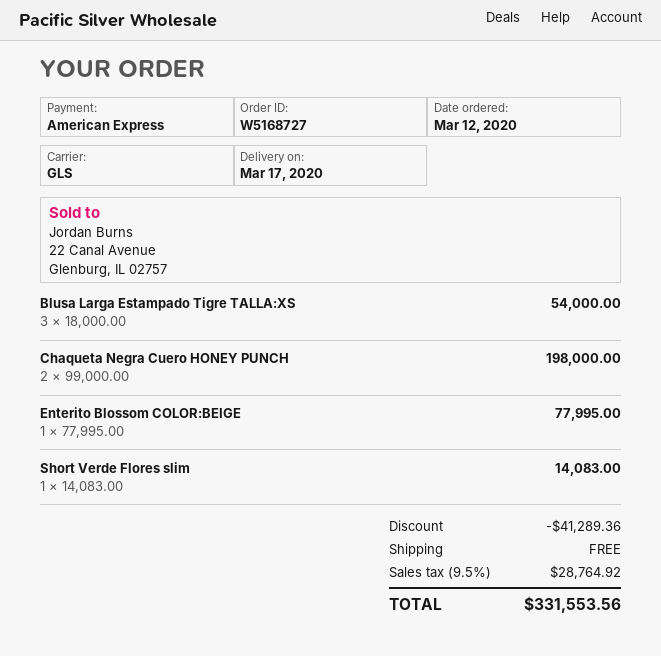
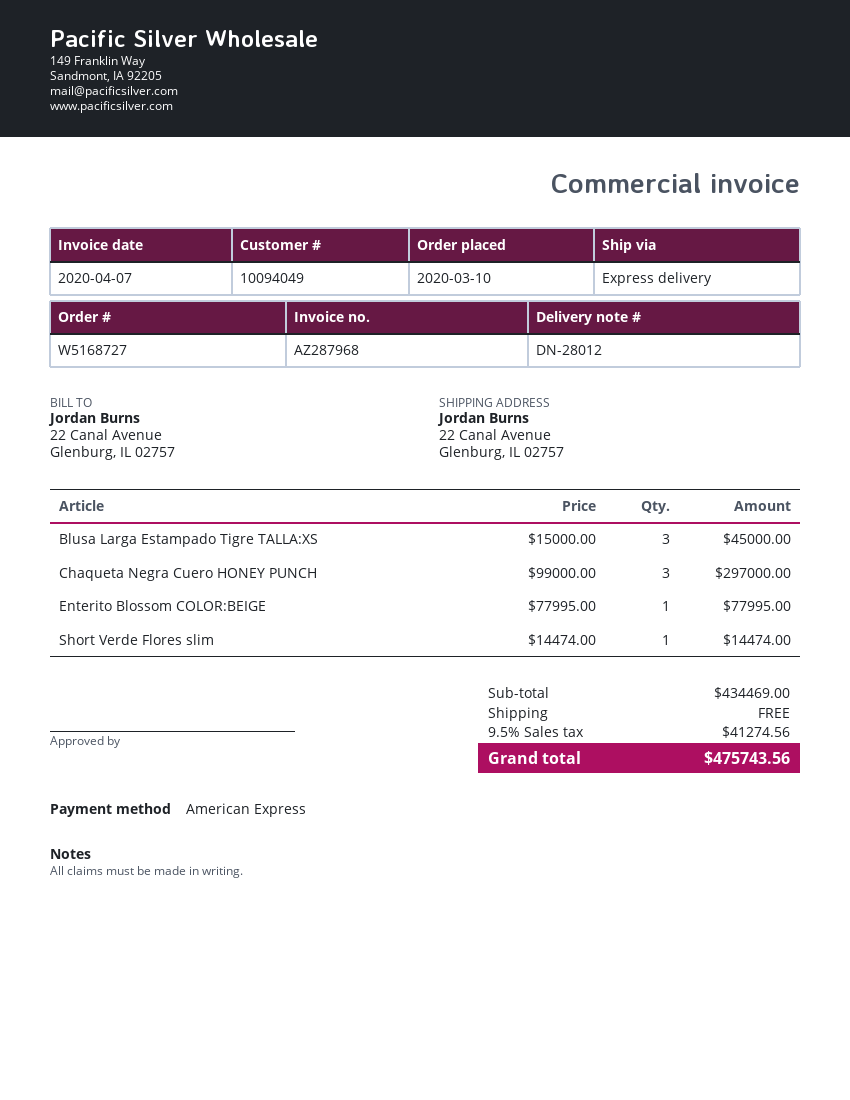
order date: 2020-03-12 -> 2020-03-10
shipping method: GLS -> express
Blusa Larga Estampado Tigre TALLA:XS: 3 x 18000.00 = 54000.00 -> 3 x 15000.00 = 45000.00
Chaqueta Negra Cuero HONEY PUNCH: 2 x 99000.00 = 198000.00 -> 3 x 99000.00 = 297000.00
Short Verde Flores slim: 1 x 14083.00 = 14083.00 -> 1 x 14474.00 = 14474.00
discount: 41289.36 -> none
tax: 9.5% = 28764.92 -> 9.5% = 41274.56
total: 331553.56 -> 475743.56

